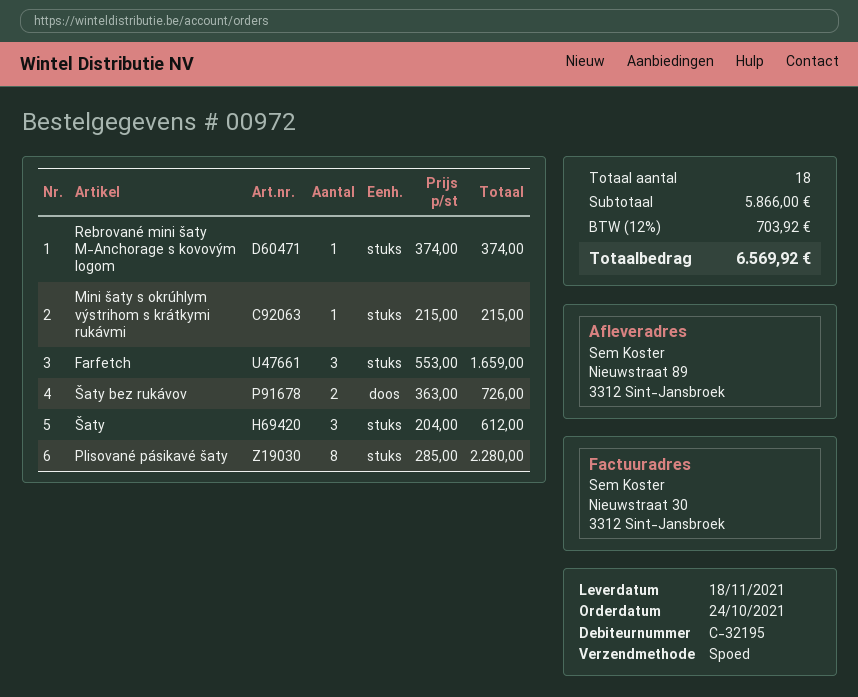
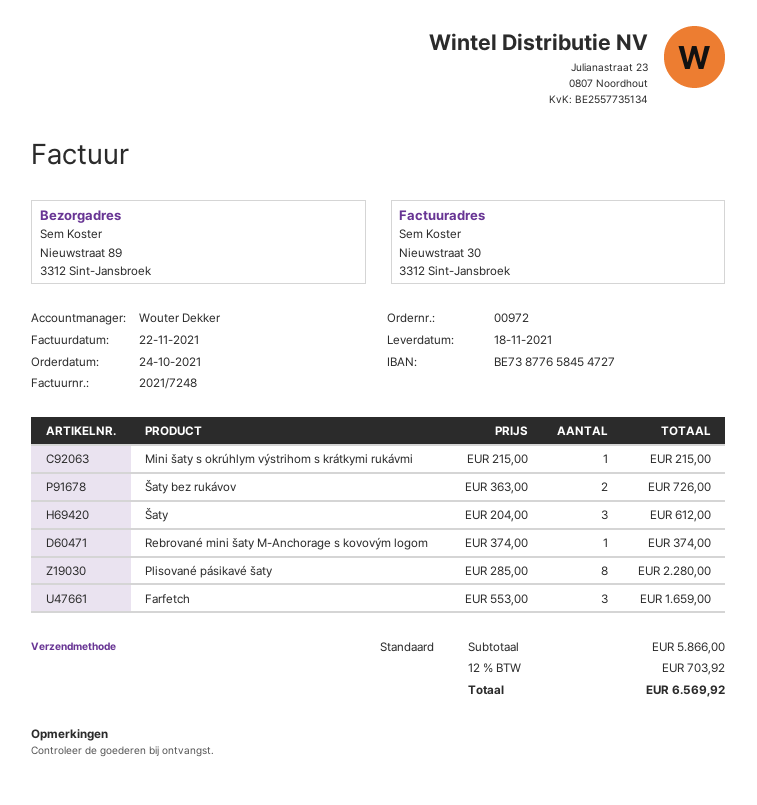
shipping method: express -> standard

